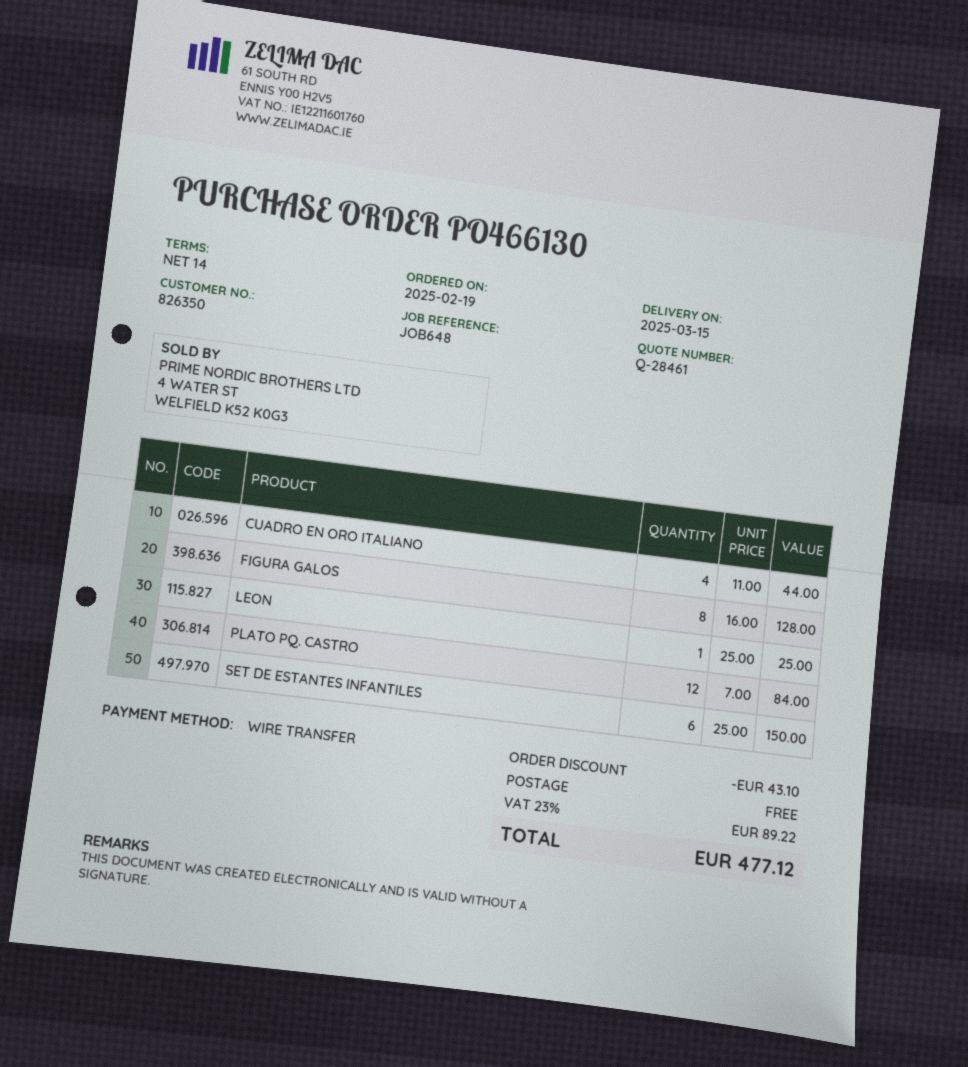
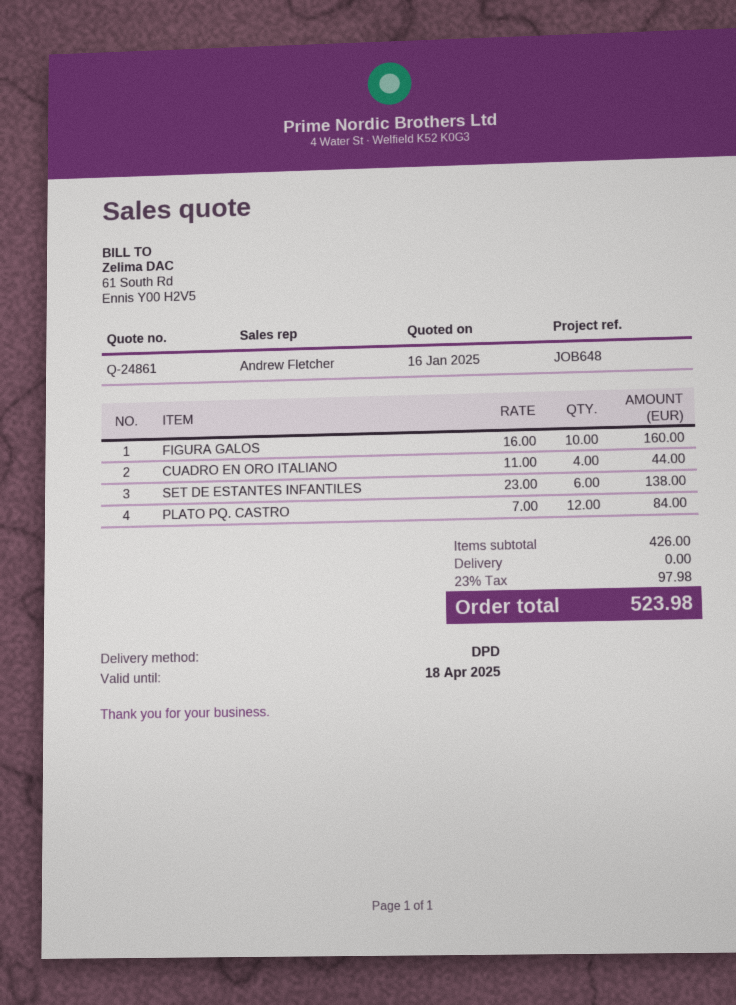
quote number: Q-28461 -> Q-24861
FIGURA GALOS: 8 x 16.00 = 128.00 -> 10 x 16.00 = 160.00
LEON: 1 x 25.00 = 25.00 -> none
SET DE ESTANTES INFANTILES: 6 x 25.00 = 150.00 -> 6 x 23.00 = 138.00
discount: 43.10 -> none
tax: 23% = 89.22 -> 23% = 97.98
total: 477.12 -> 523.98

